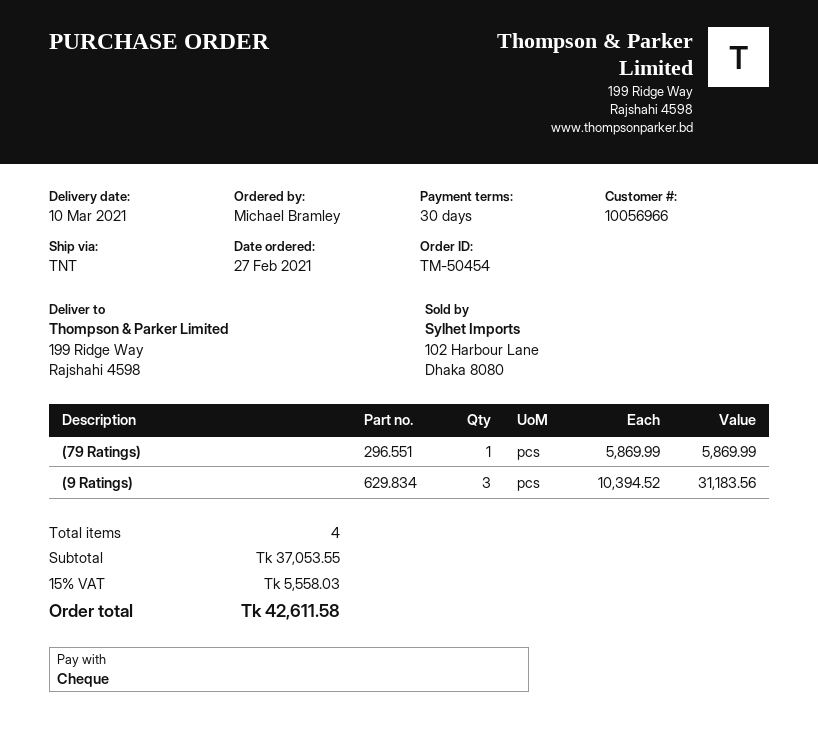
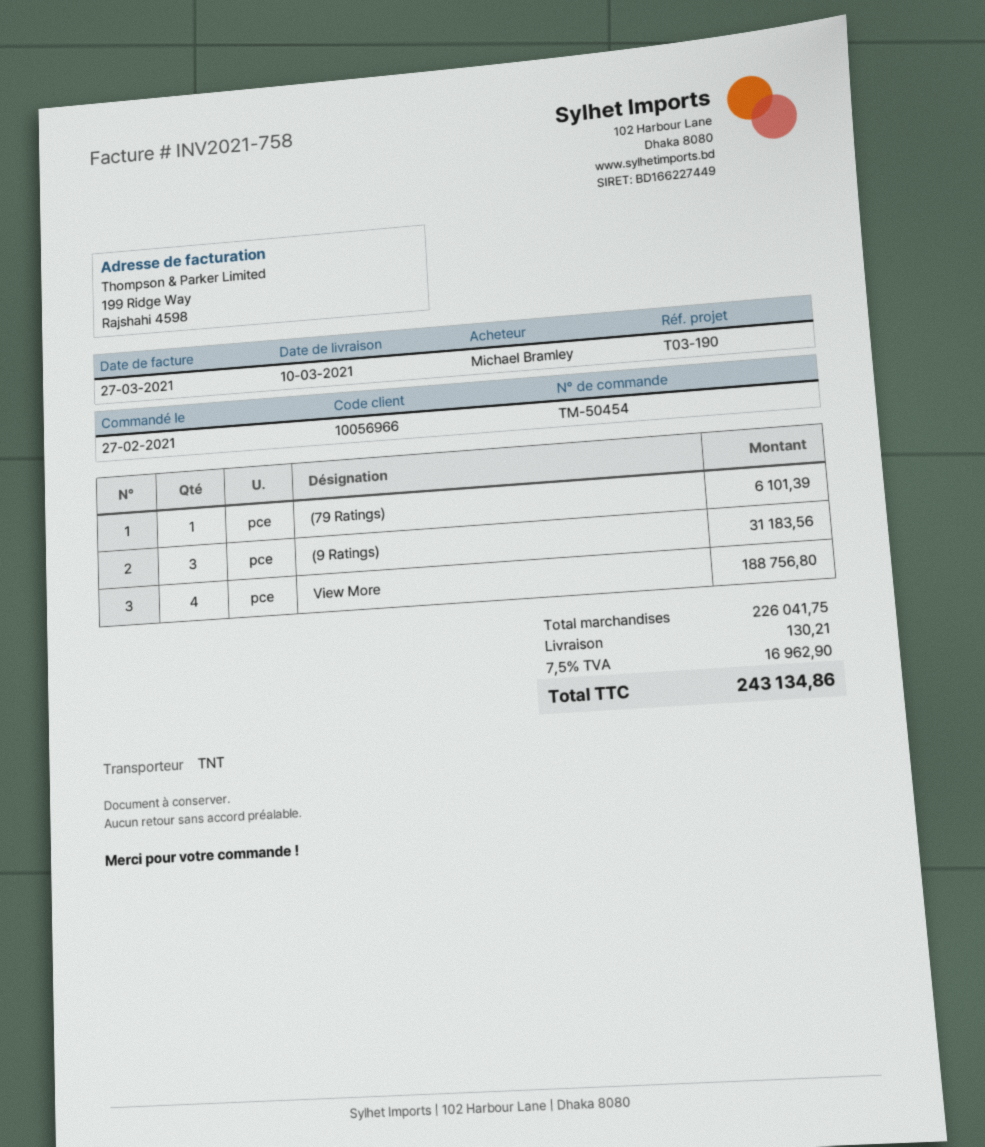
(79 Ratings): 1 for 5869.99 -> 1 for 6101.39
View More: none -> 4 for 188756.80
subtotal: 37053.55 -> 226041.75
shipping: none -> 130.21
tax: 15% = 5558.03 -> 7.5% = 16962.90
total: 42611.58 -> 243134.86

